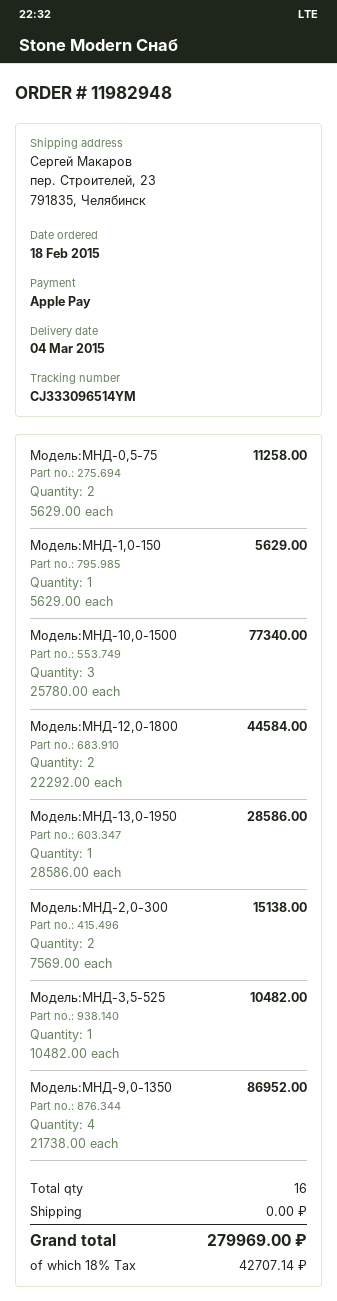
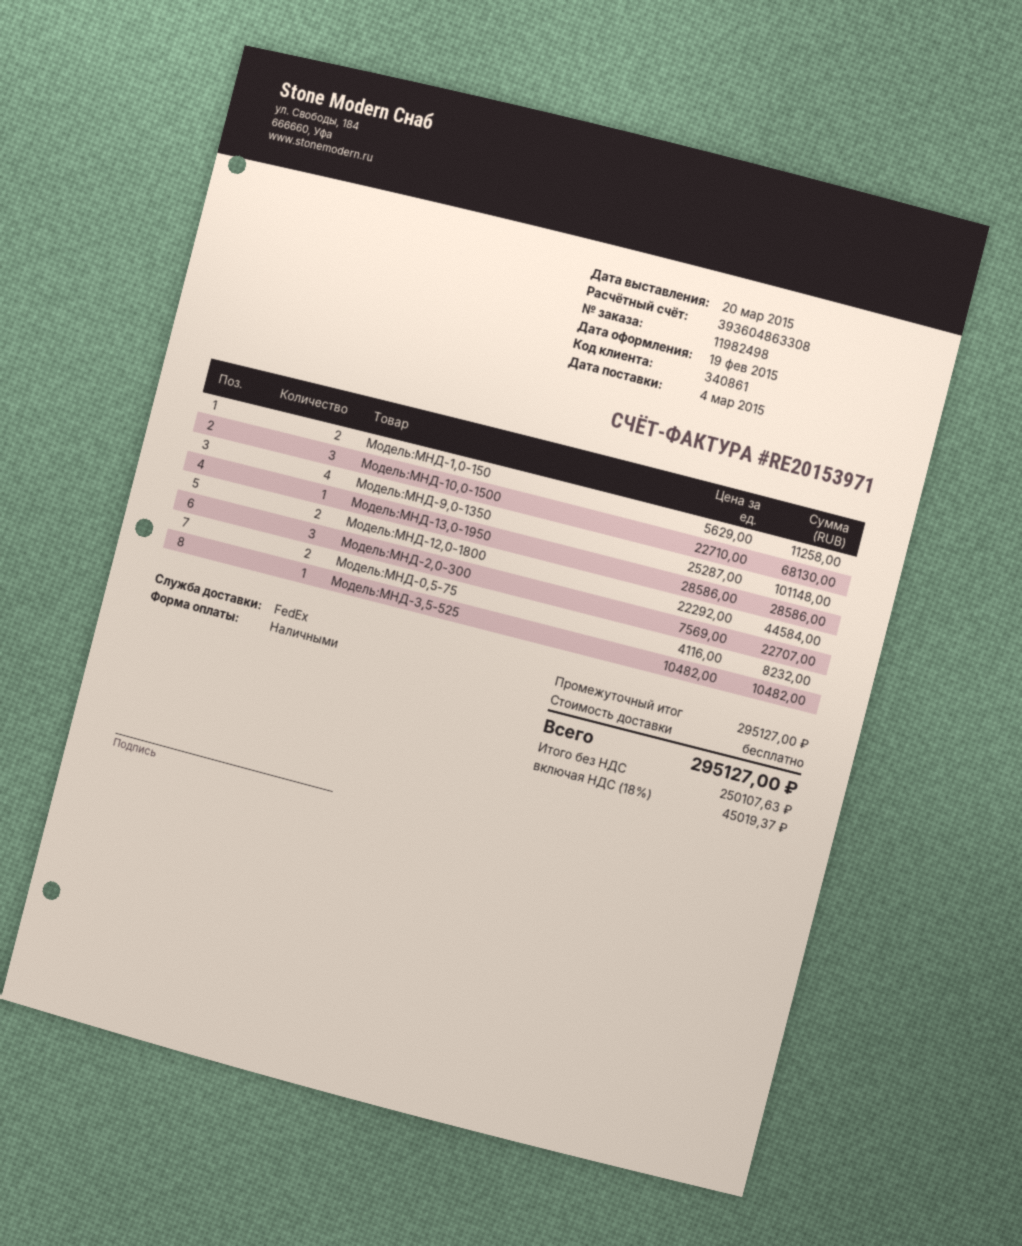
order number: 11982948 -> 11982498
order date: 2015-02-18 -> 2015-02-19
payment method: Apple Pay -> cash
Модель:МНД-0,5-75: 2 x 5629.00 = 11258.00 -> 2 x 4116.00 = 8232.00
Модель:МНД-1,0-150: 1 x 5629.00 = 5629.00 -> 2 x 5629.00 = 11258.00
Модель:МНД-10,0-1500: 3 x 25780.00 = 77340.00 -> 3 x 22710.00 = 68130.00
Модель:МНД-2,0-300: 2 x 7569.00 = 15138.00 -> 3 x 7569.00 = 22707.00
Модель:МНД-9,0-1350: 4 x 21738.00 = 86952.00 -> 4 x 25287.00 = 101148.00
tax: 18% = 42707.14 -> 18% = 45019.37
total: 279969.00 -> 295127.00

